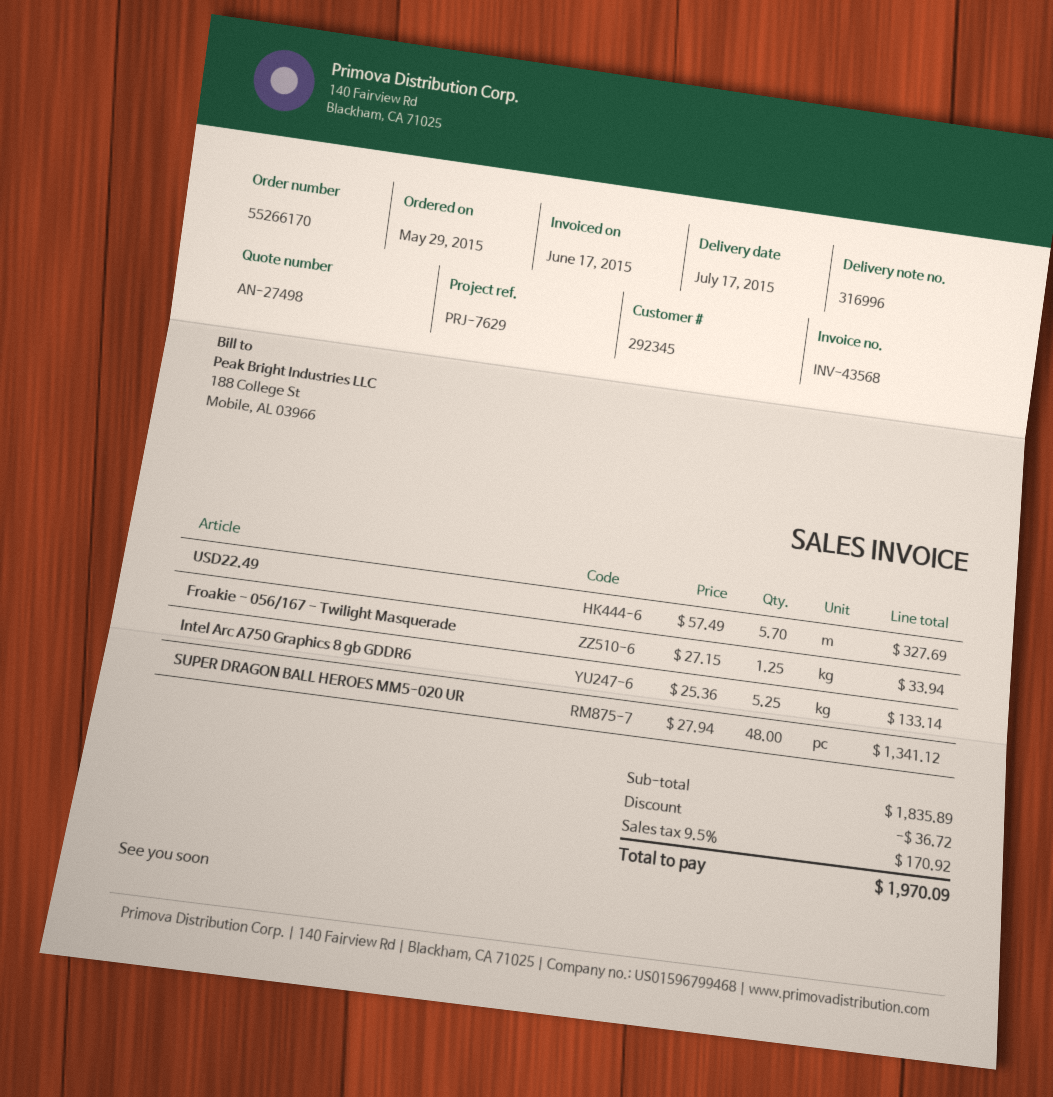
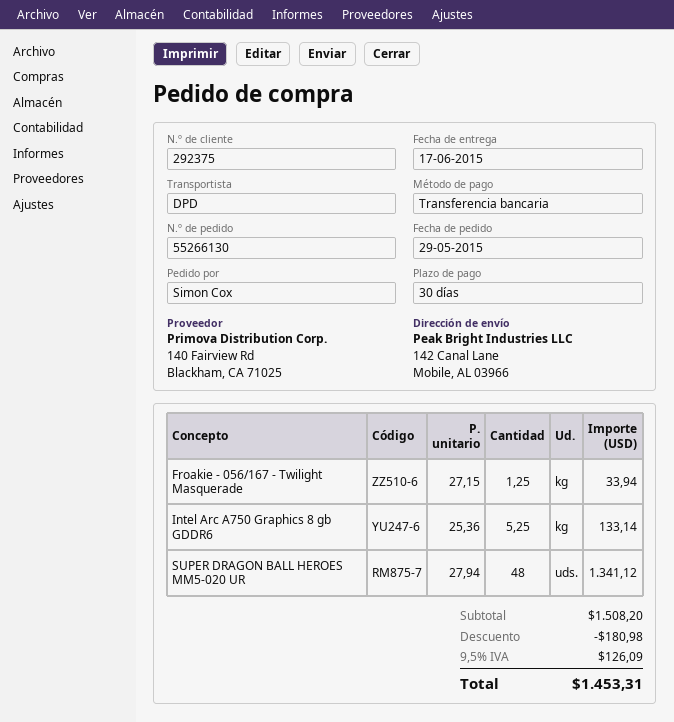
order number: 55266170 -> 55266130
delivery date: 2015-07-17 -> 2015-06-17
customer number: 292345 -> 292375
USD22.49: 5.7 x 57.49 = 327.69 -> none
subtotal: 1835.89 -> 1508.20
discount: 36.72 -> 180.98
tax: 9.5% = 170.92 -> 9.5% = 126.09
total: 1970.09 -> 1453.31

